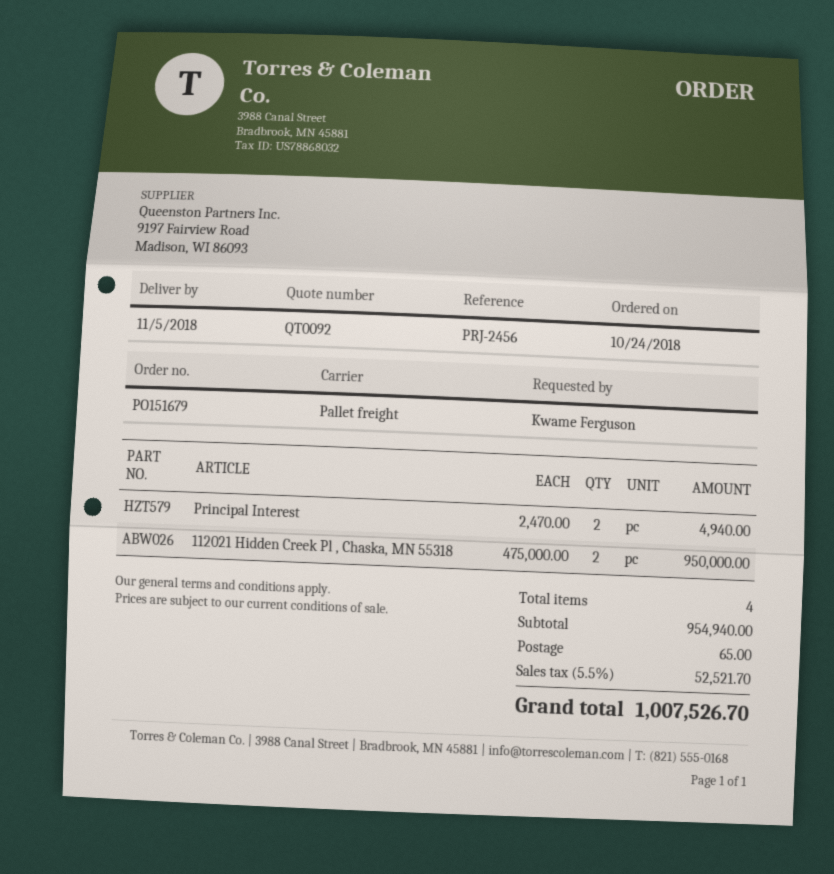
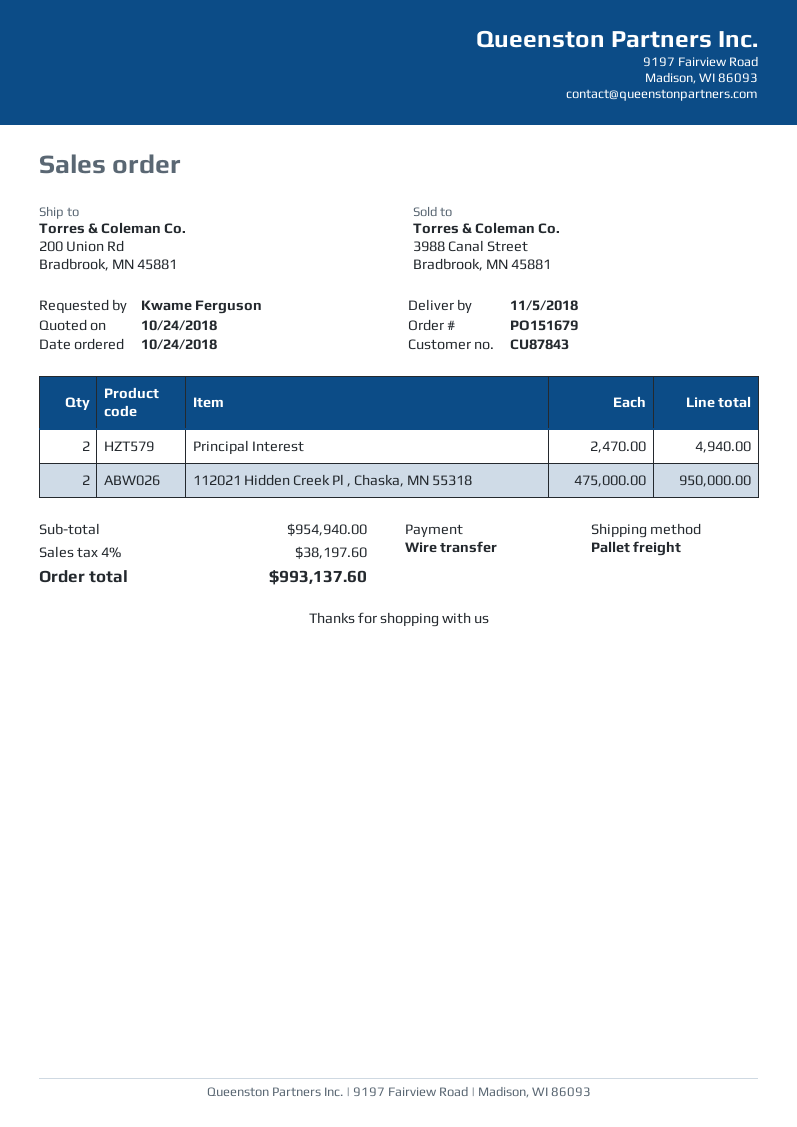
shipping: 65.00 -> none
tax: 5.5% = 52521.70 -> 4% = 38197.60
total: 1007526.70 -> 993137.60

